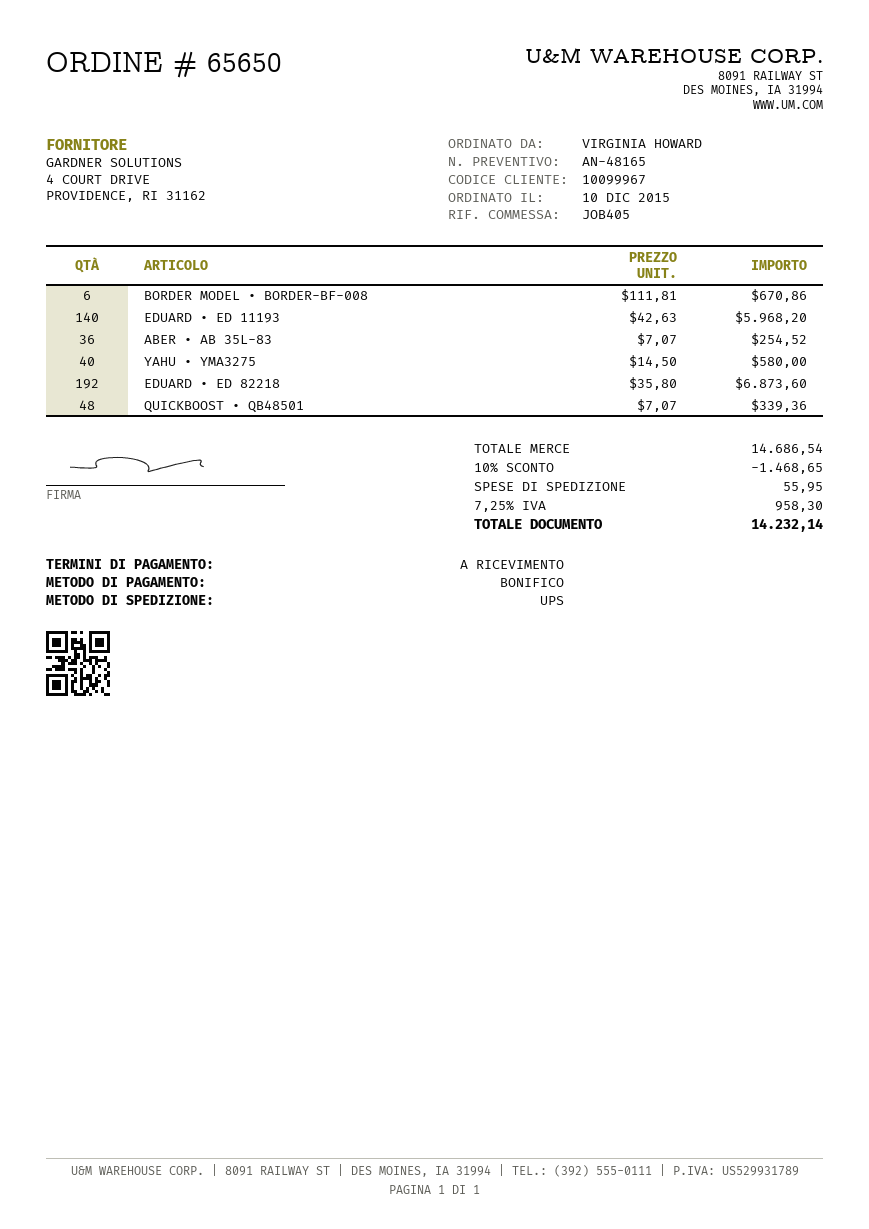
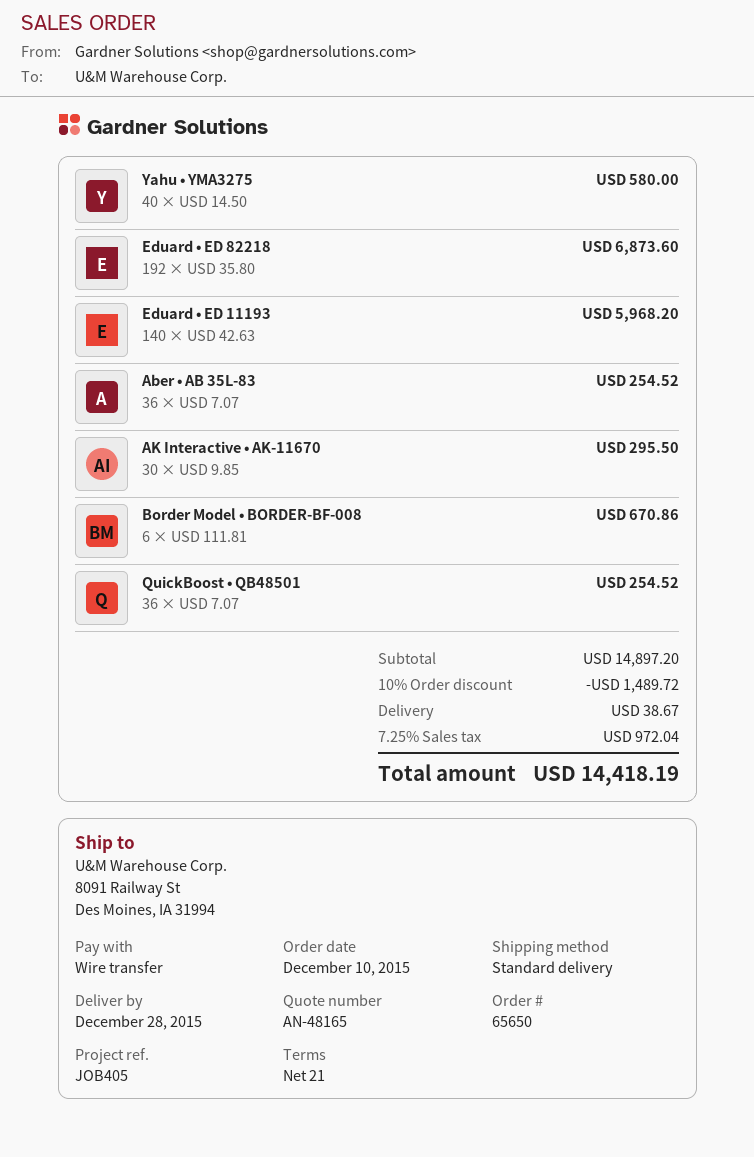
payment terms: on receipt -> 21 days
shipping method: UPS -> standard
QUICKBOOST • QB48501: 48 x 7.07 = 339.36 -> 36 x 7.07 = 254.52
AK Interactive • AK-11670: none -> 30 x 9.85 = 295.50
subtotal: 14686.54 -> 14897.20
discount: 10% = 1468.65 -> 10% = 1489.72
shipping: 55.95 -> 38.67
tax: 7.25% = 958.30 -> 7.25% = 972.04
total: 14232.14 -> 14418.19

